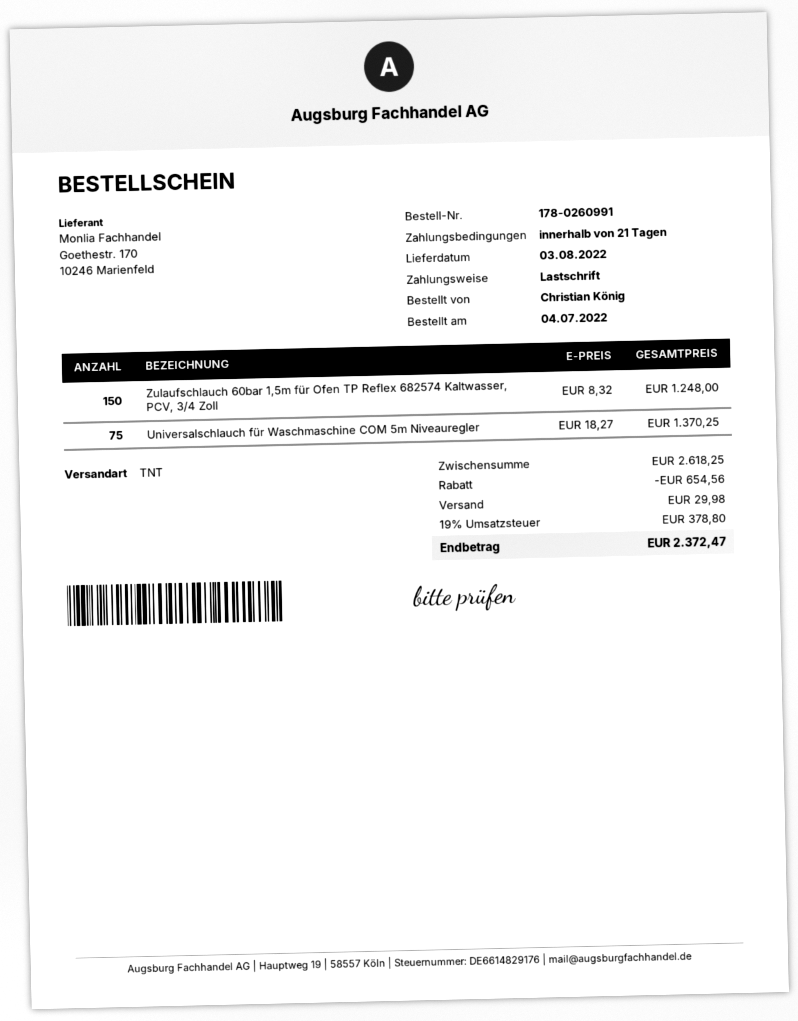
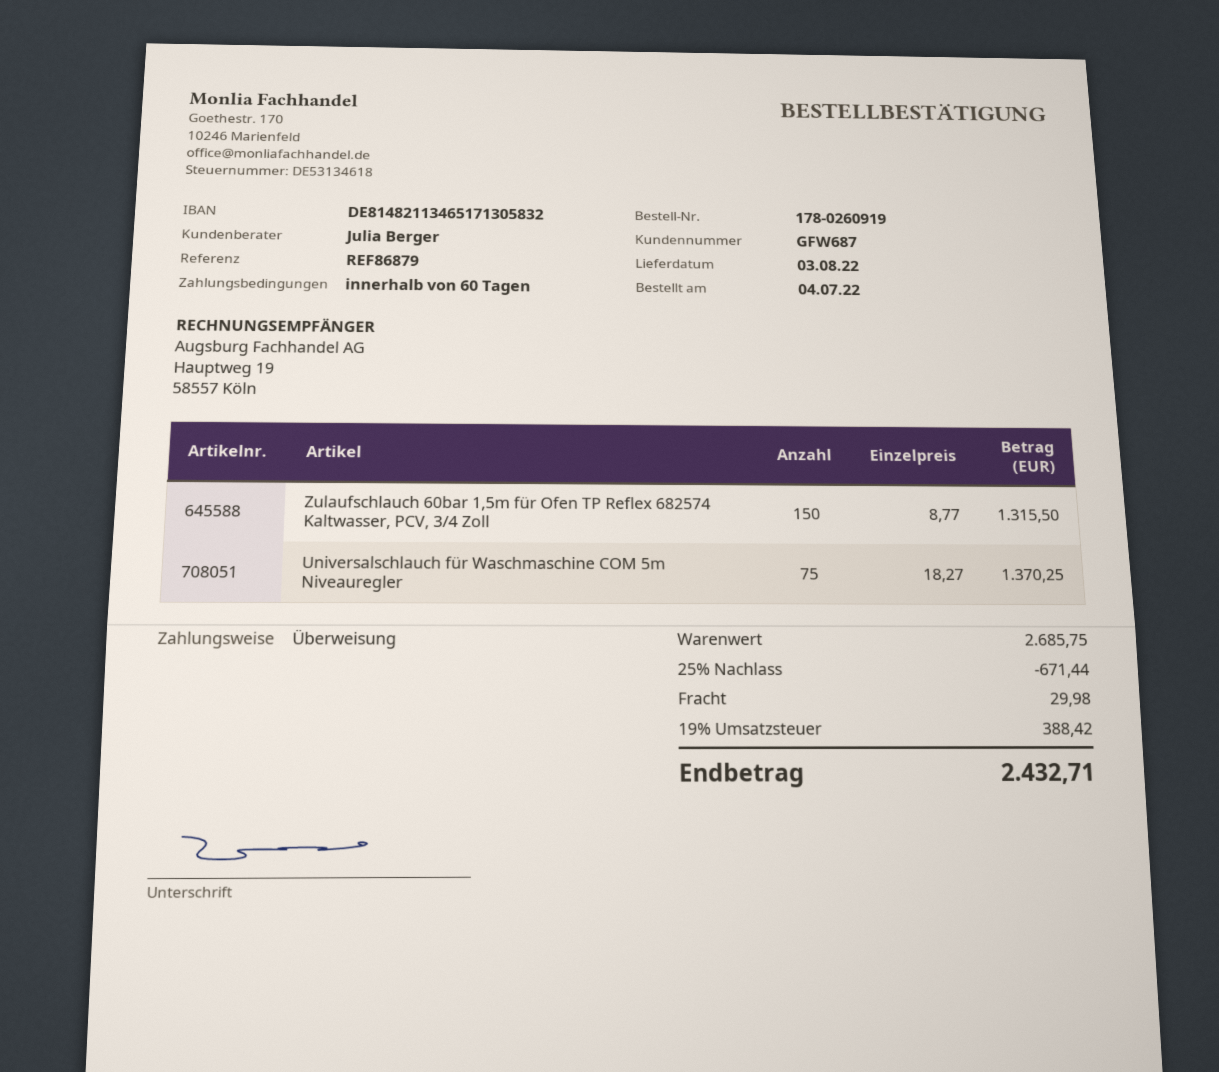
order number: 178-0260991 -> 178-0260919
payment terms: 21 days -> 60 days
payment method: direct debit -> bank transfer
Zulaufschlauch 60bar 1,5m für Ofen TP Reflex 682574 Kaltwasser, PCV, 3/4 Zoll: 150 x 8.32 = 1248.00 -> 150 x 8.77 = 1315.50
subtotal: 2618.25 -> 2685.75
discount: 654.56 -> 671.44
tax: 19% = 378.80 -> 19% = 388.42
total: 2372.47 -> 2432.71

